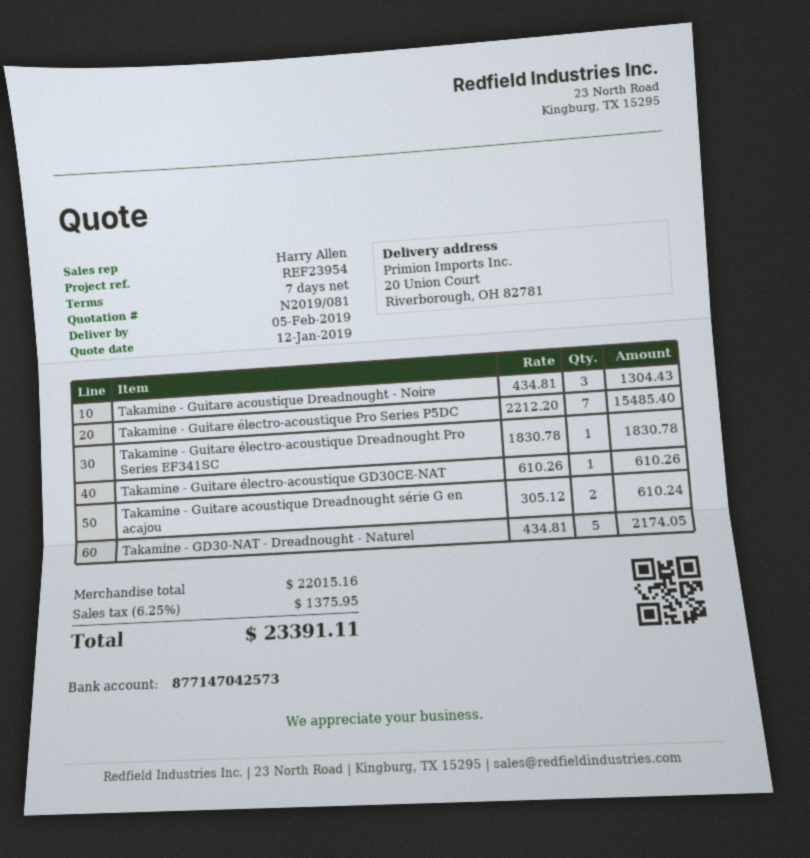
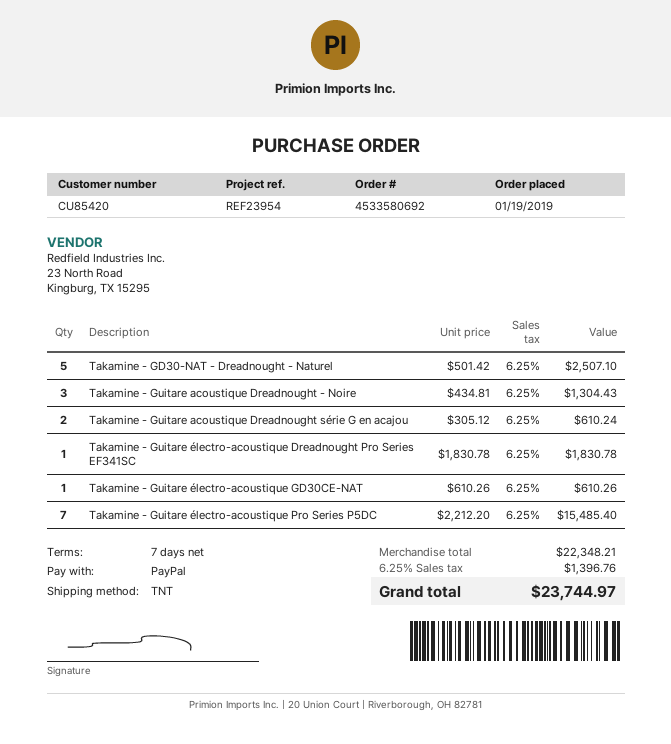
Takamine - GD30-NAT - Dreadnought - Naturel: 5 x 434.81 = 2174.05 -> 5 x 501.42 = 2507.10
subtotal: 22015.16 -> 22348.21
tax: 6.25% = 1375.95 -> 6.25% = 1396.76
total: 23391.11 -> 23744.97

